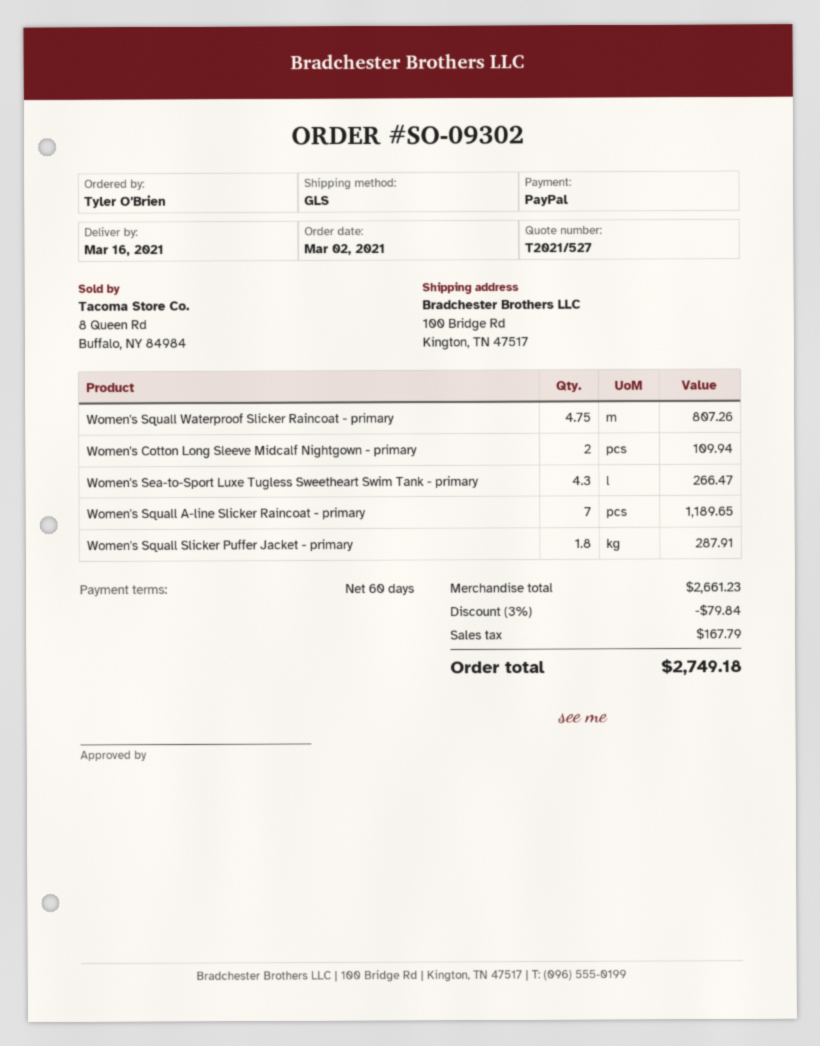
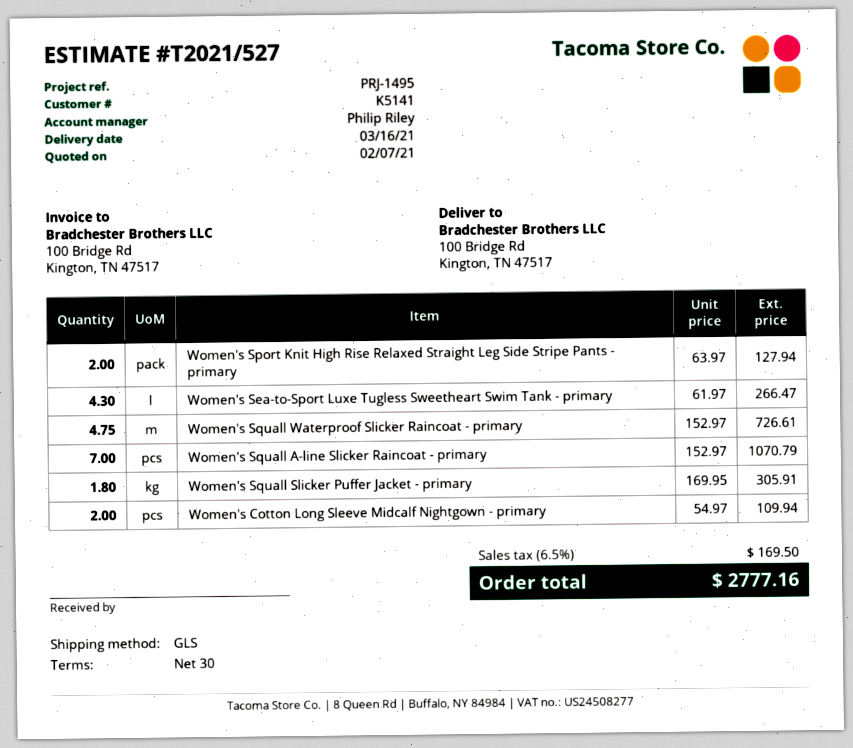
payment terms: 60 days -> 30 days
Women's Squall Waterproof Slicker Raincoat - primary: 4.75 for 807.26 -> 4.75 for 726.61
Women's Squall A-line Slicker Raincoat - primary: 7 for 1189.65 -> 7 for 1070.79
Women's Squall Slicker Puffer Jacket - primary: 1.8 for 287.91 -> 1.8 for 305.91
Women's Sport Knit High Rise Relaxed Straight Leg Side Stripe Pants - primary: none -> 2 for 127.94
discount: 3% = 79.84 -> none
tax: 167.79 -> 169.50
total: 2749.18 -> 2777.16

